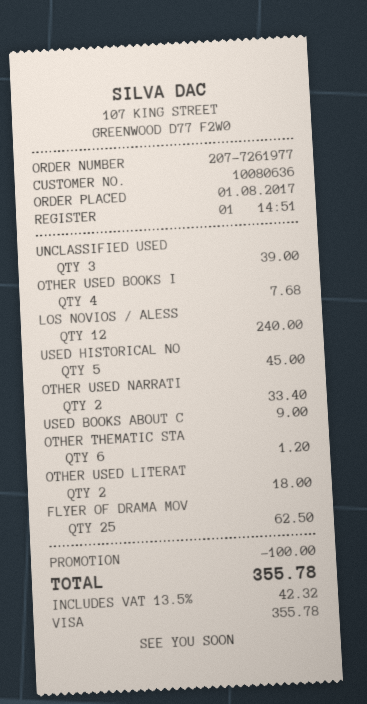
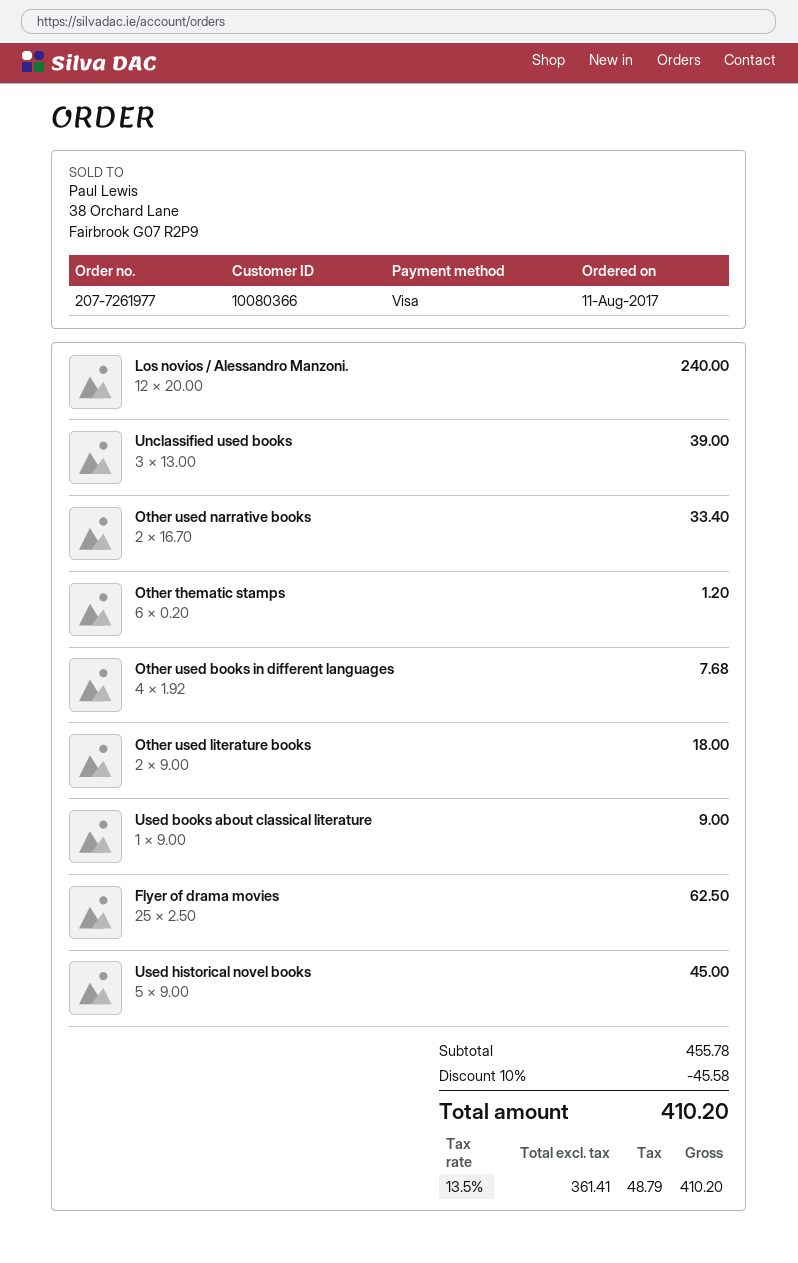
order date: 2017-08-01 -> 2017-08-11
customer number: 10080636 -> 10080366
discount: 100.00 -> 45.58
tax: 13.5% = 42.32 -> 13.5% = 48.79
total: 355.78 -> 410.20

